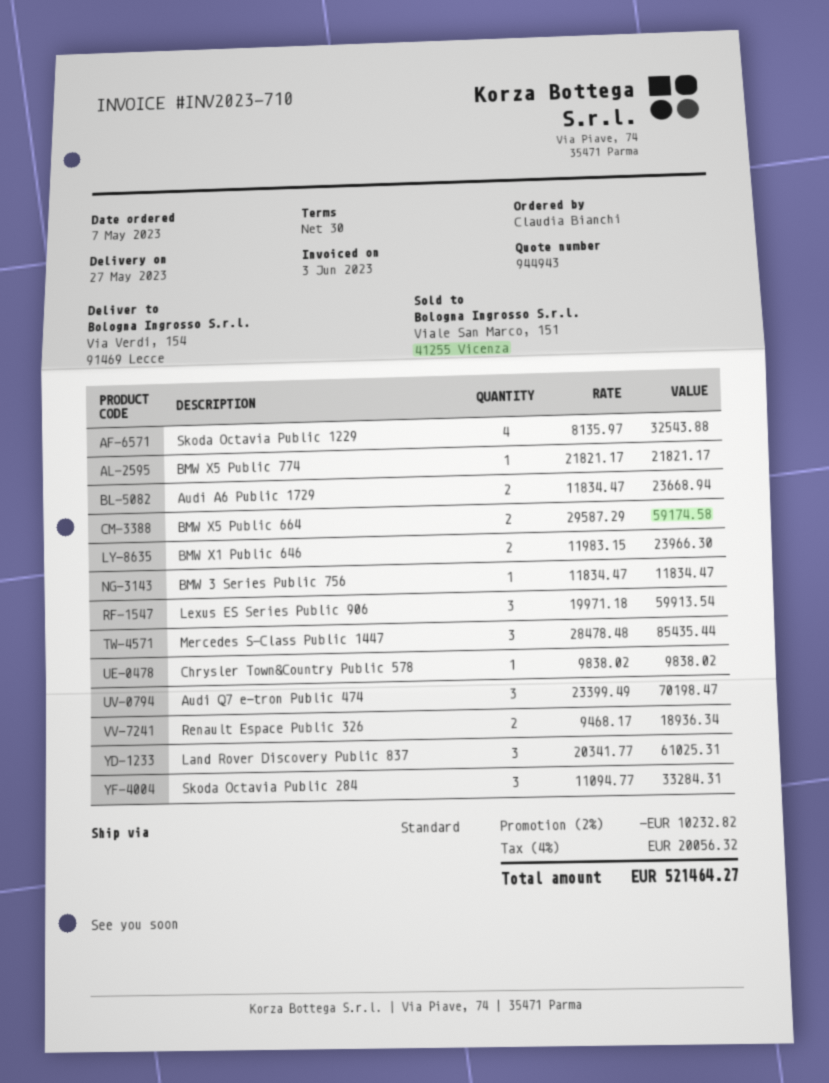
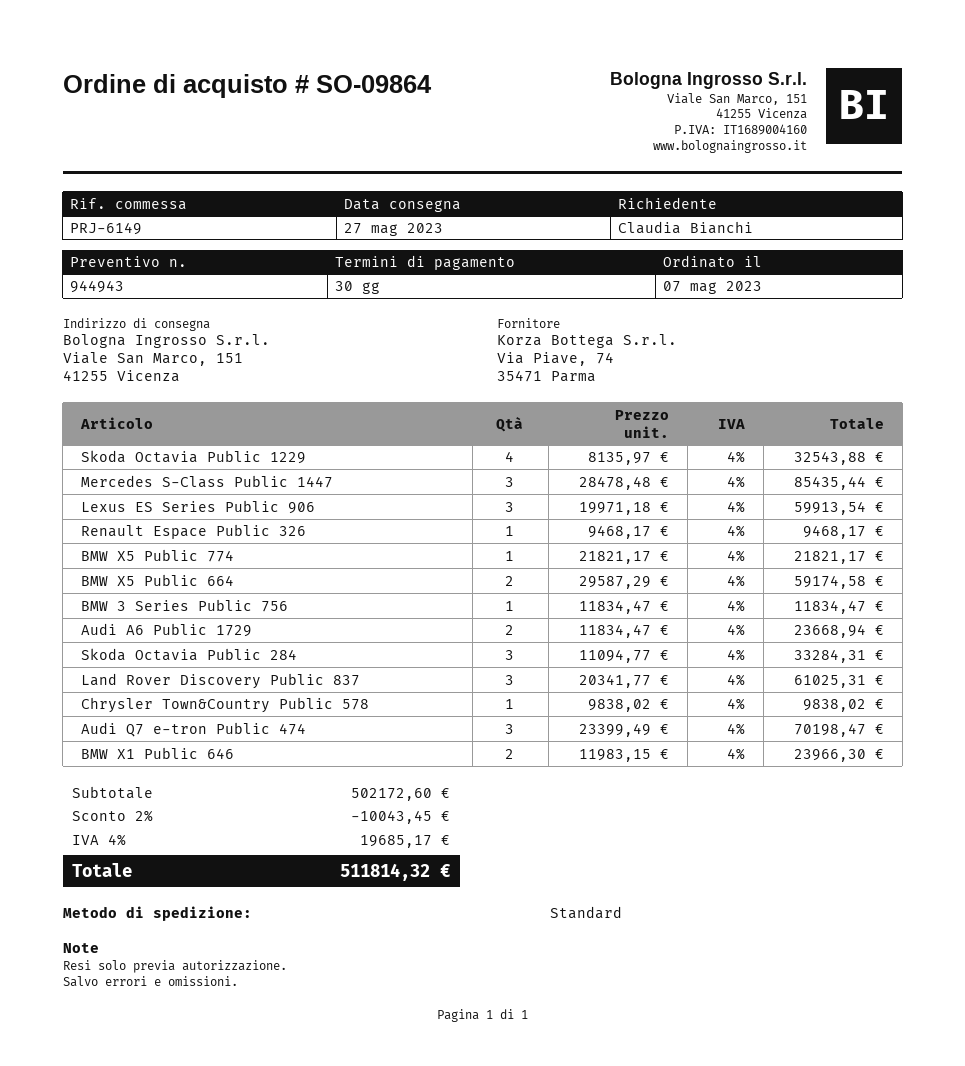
ship to: Via Verdi, 154, 91469 Lecce -> Viale San Marco, 151, 41255 Vicenza
Renault Espace Public 326: 2 x 9468.17 = 18936.34 -> 1 x 9468.17 = 9468.17
discount: 2% = 10232.82 -> 2% = 10043.45
tax: 4% = 20056.32 -> 4% = 19685.17
total: 521464.27 -> 511814.32

